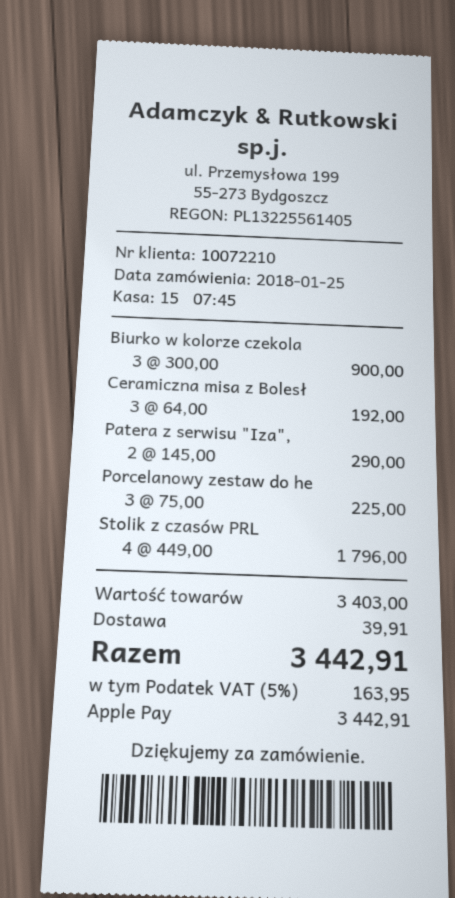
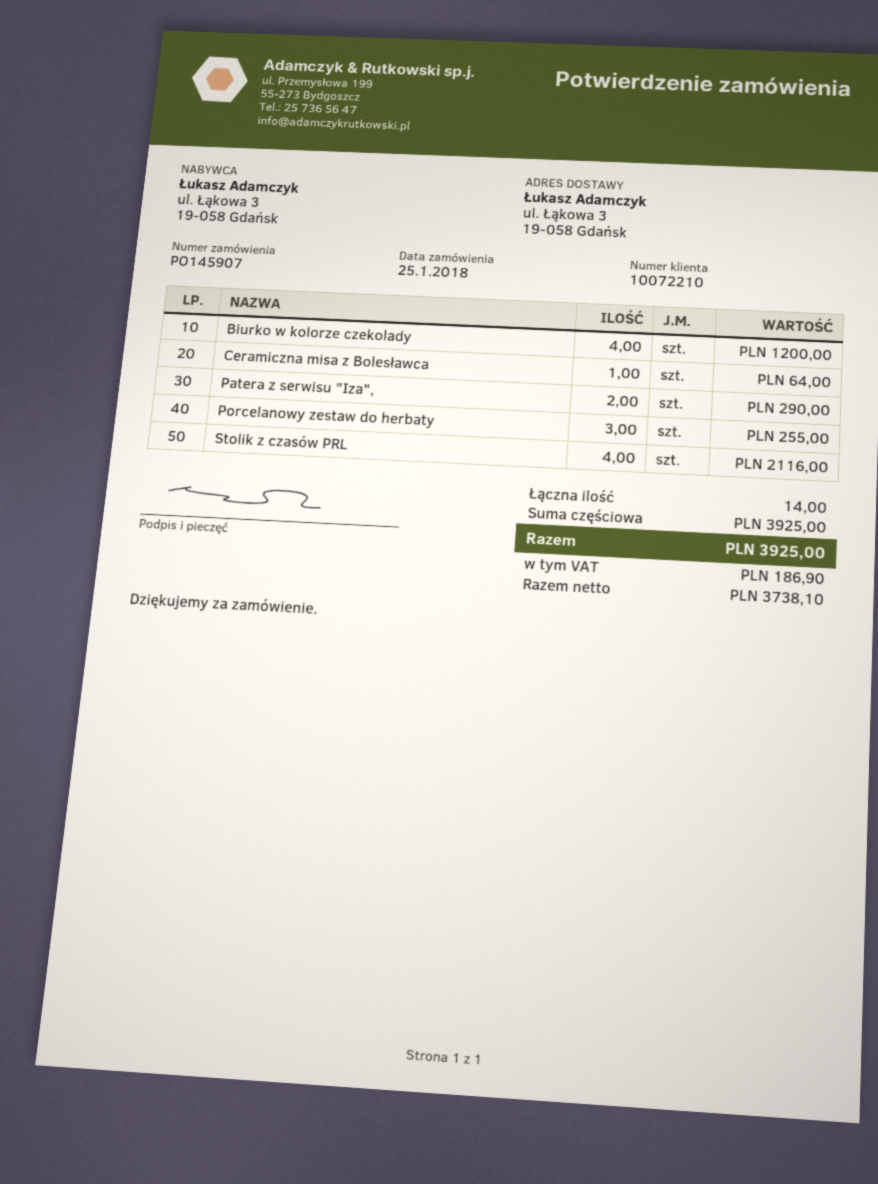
Biurko w kolorze czekola: 3 for 900.00 -> 4 for 1200.00
Ceramiczna misa z Bolesł: 3 for 192.00 -> 1 for 64.00
Porcelanowy zestaw do he: 3 for 225.00 -> 3 for 255.00
Stolik z czasów PRL: 4 for 1796.00 -> 4 for 2116.00
subtotal: 3403.00 -> 3925.00
shipping: 39.91 -> none
tax: 163.95 -> 186.90
total: 3442.91 -> 3925.00

